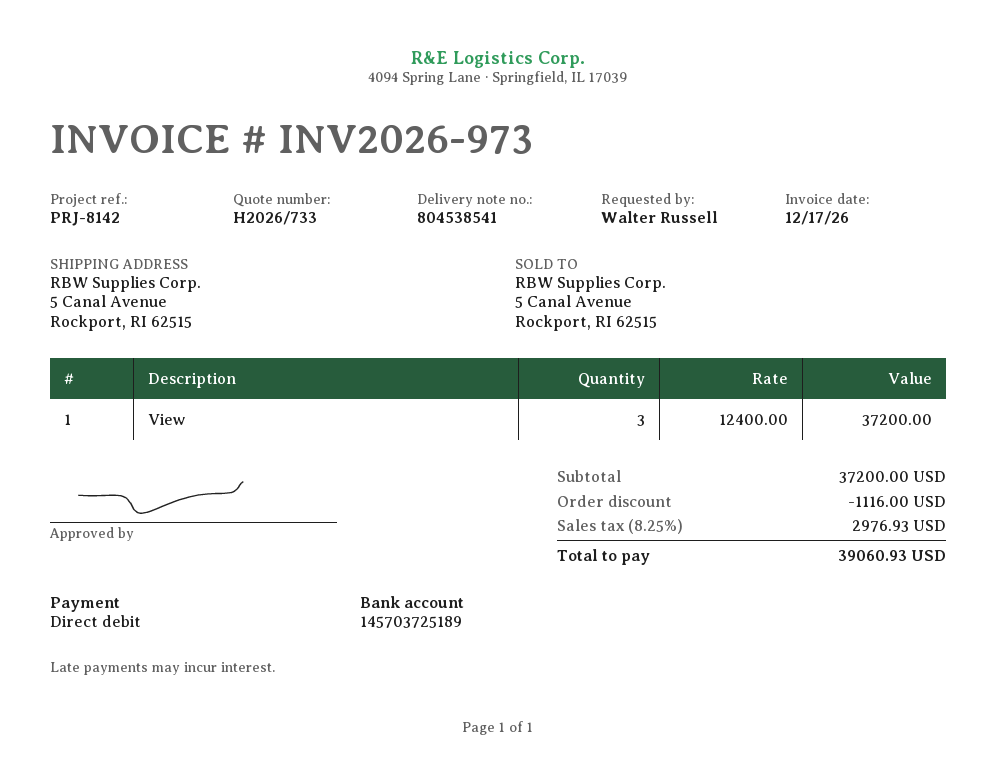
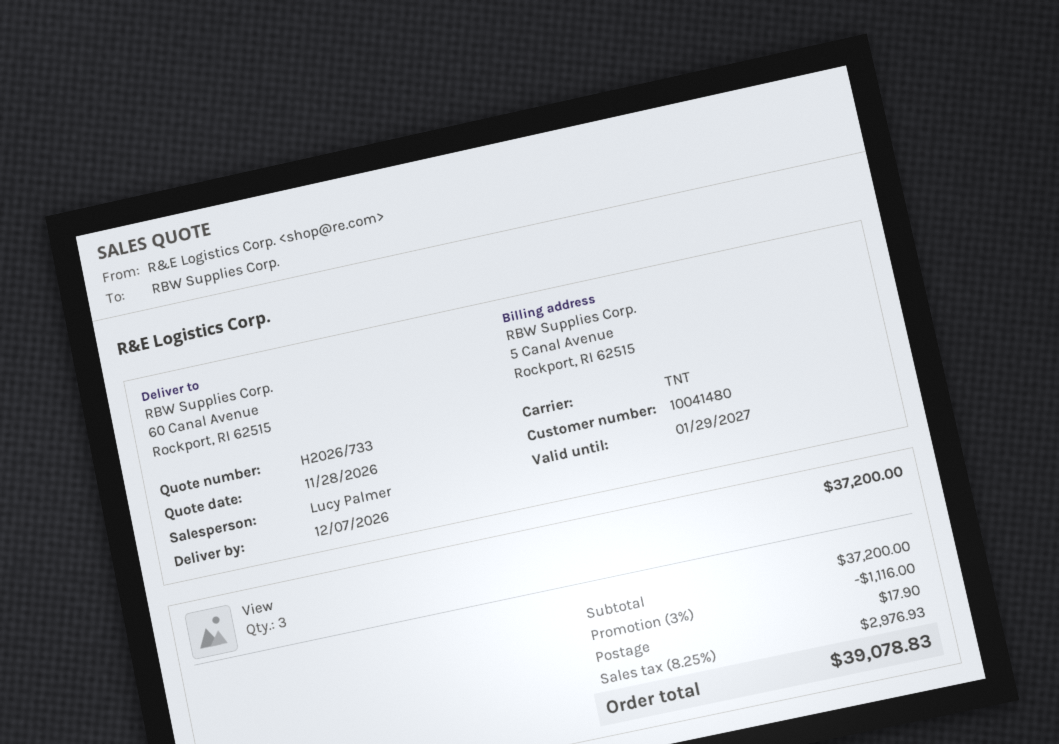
ship to: 5 Canal Avenue, Rockport, RI 62515 -> 60 Canal Avenue, Rockport, RI 62515
shipping: none -> 17.90
total: 39060.93 -> 39078.83

